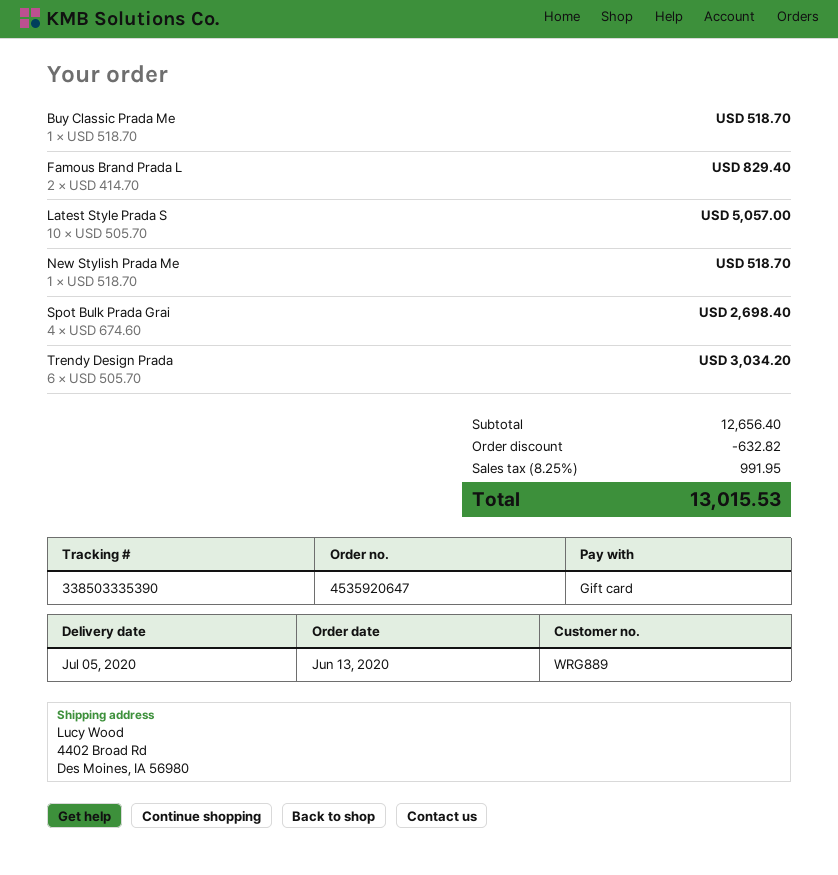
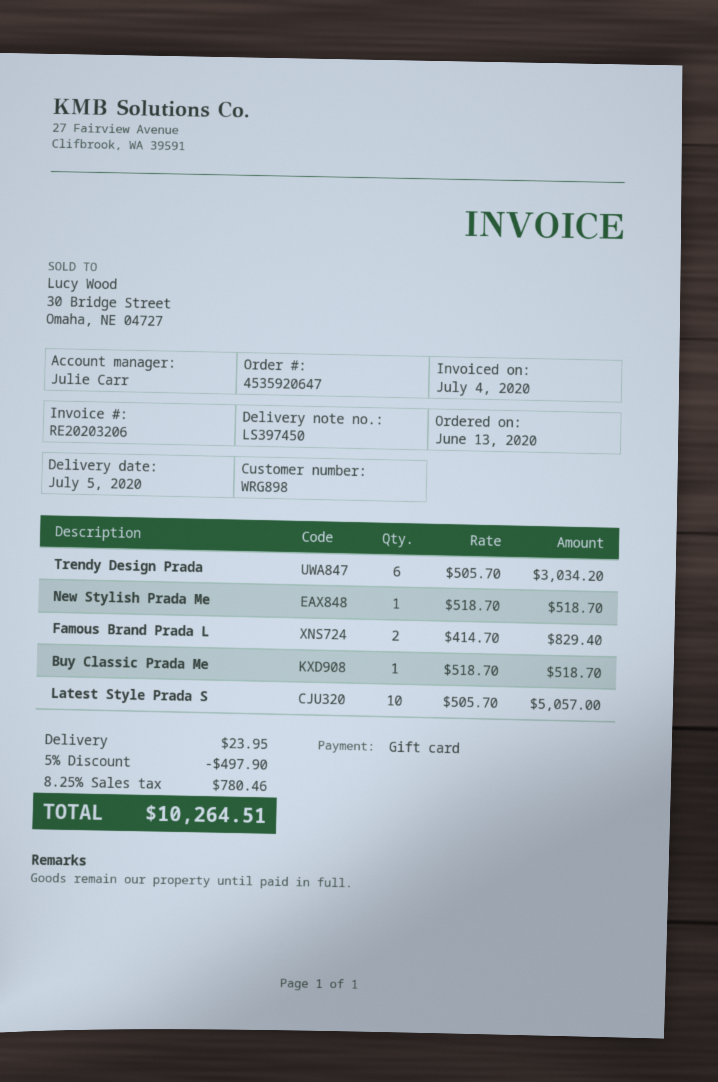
customer number: WRG889 -> WRG898
Spot Bulk Prada Grai: 4 x 674.60 = 2698.40 -> none
discount: 632.82 -> 497.90
shipping: none -> 23.95
tax: 8.25% = 991.95 -> 8.25% = 780.46
total: 13015.53 -> 10264.51

